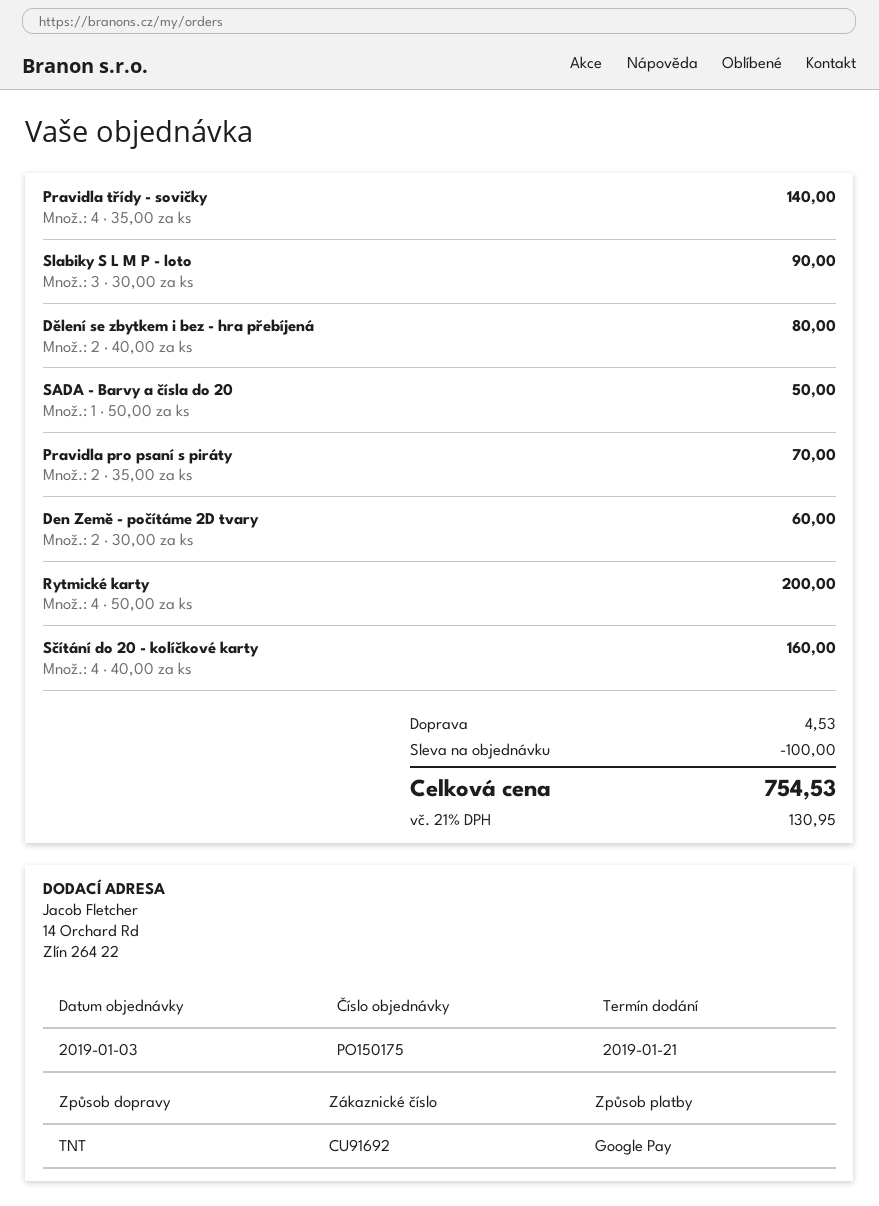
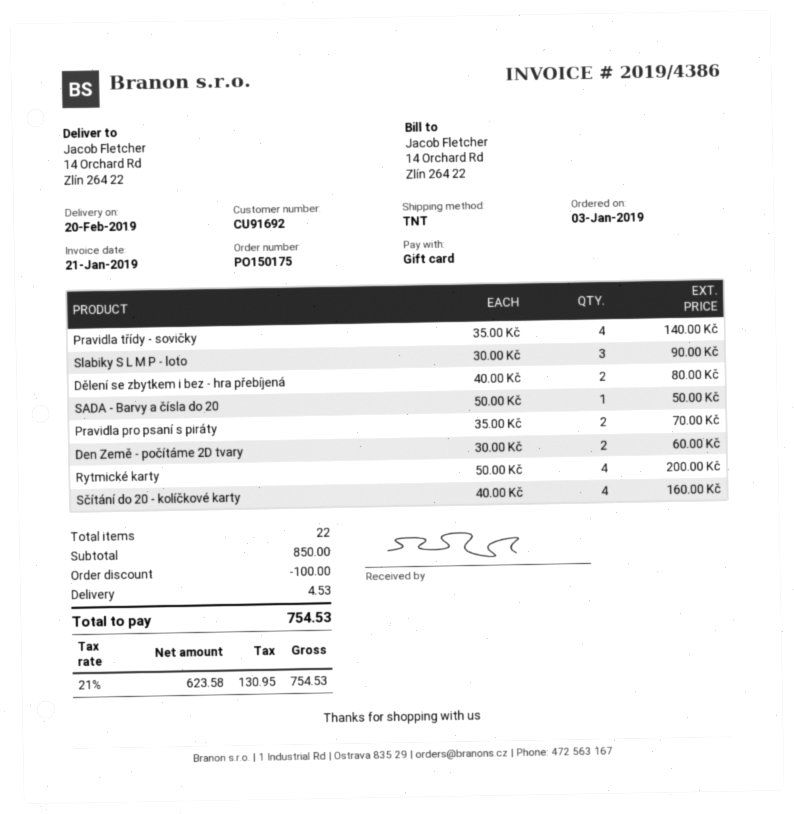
delivery date: 2019-01-21 -> 2019-02-20
payment method: Google Pay -> gift card

